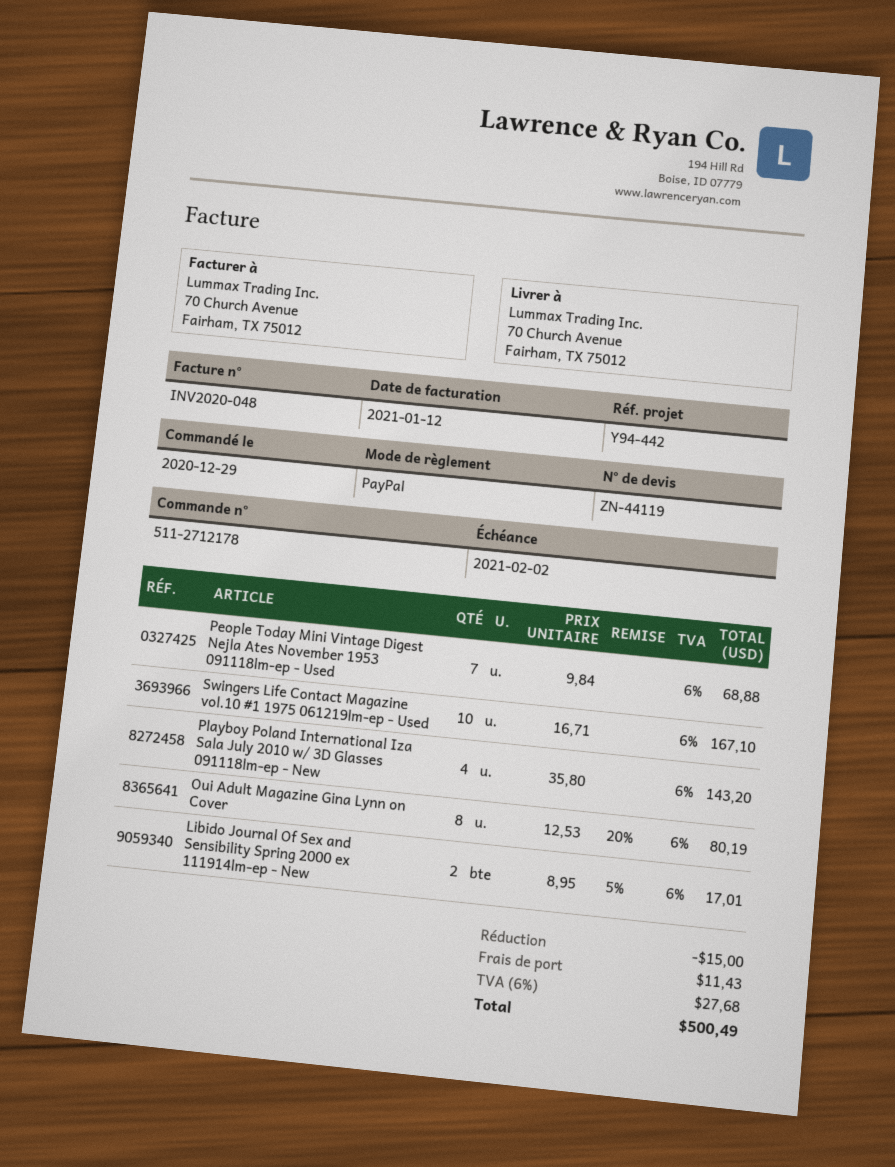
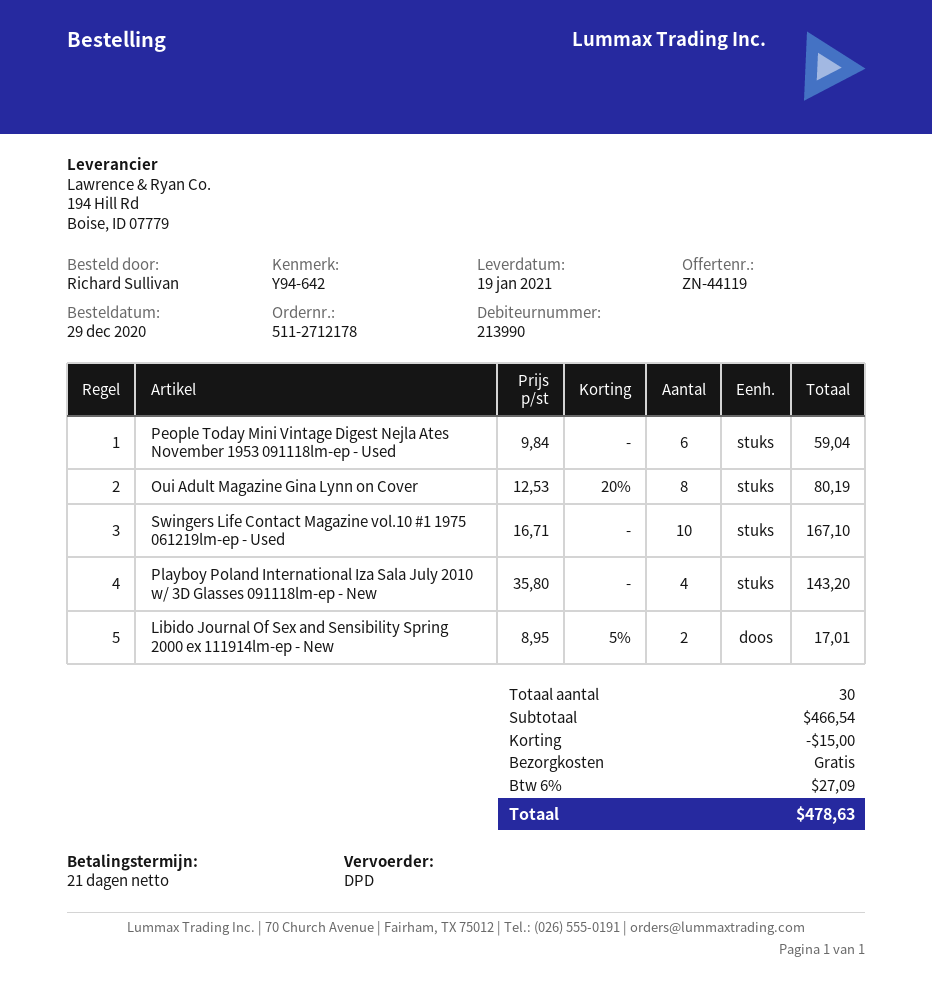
reference: Y94-442 -> Y94-642
People Today Mini Vintage Digest Nejla Ates November 1953 091118lm-ep - Used: 7 x 9.84 = 68.88 -> 6 x 9.84 = 59.04
shipping: 11.43 -> 0.00
tax: 6% = 27.68 -> 6% = 27.09
total: 500.49 -> 478.63

